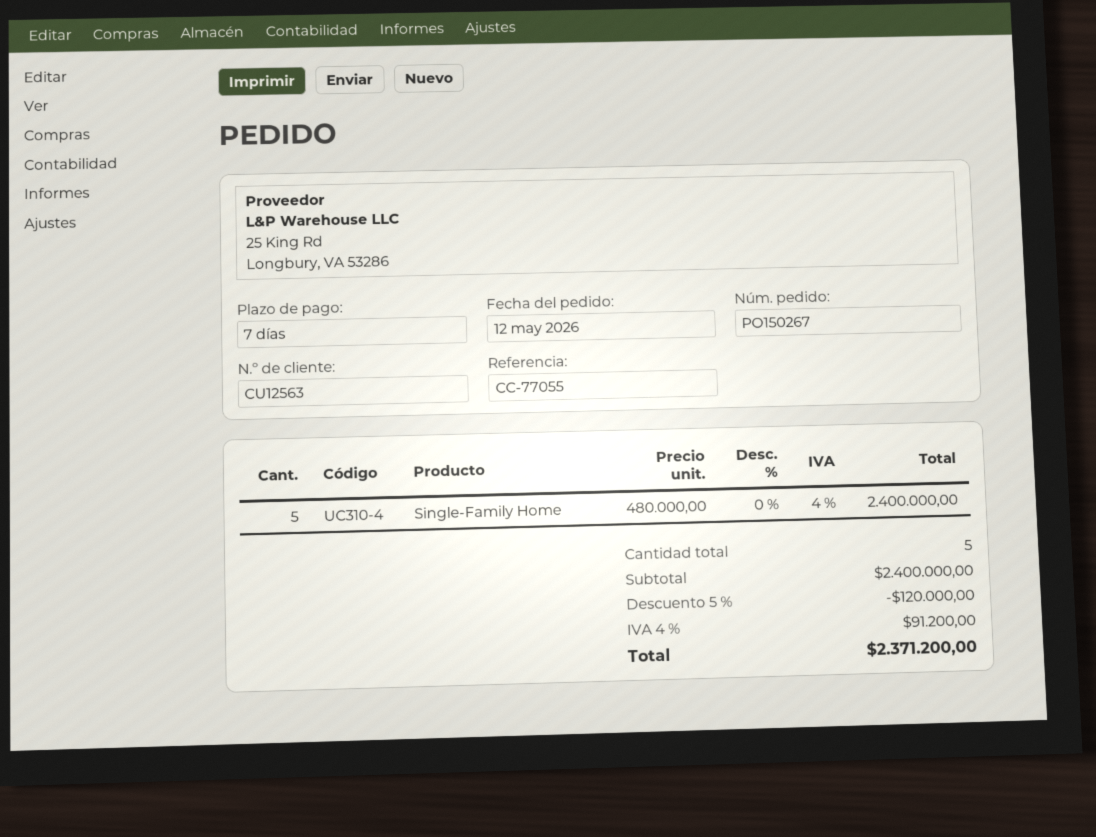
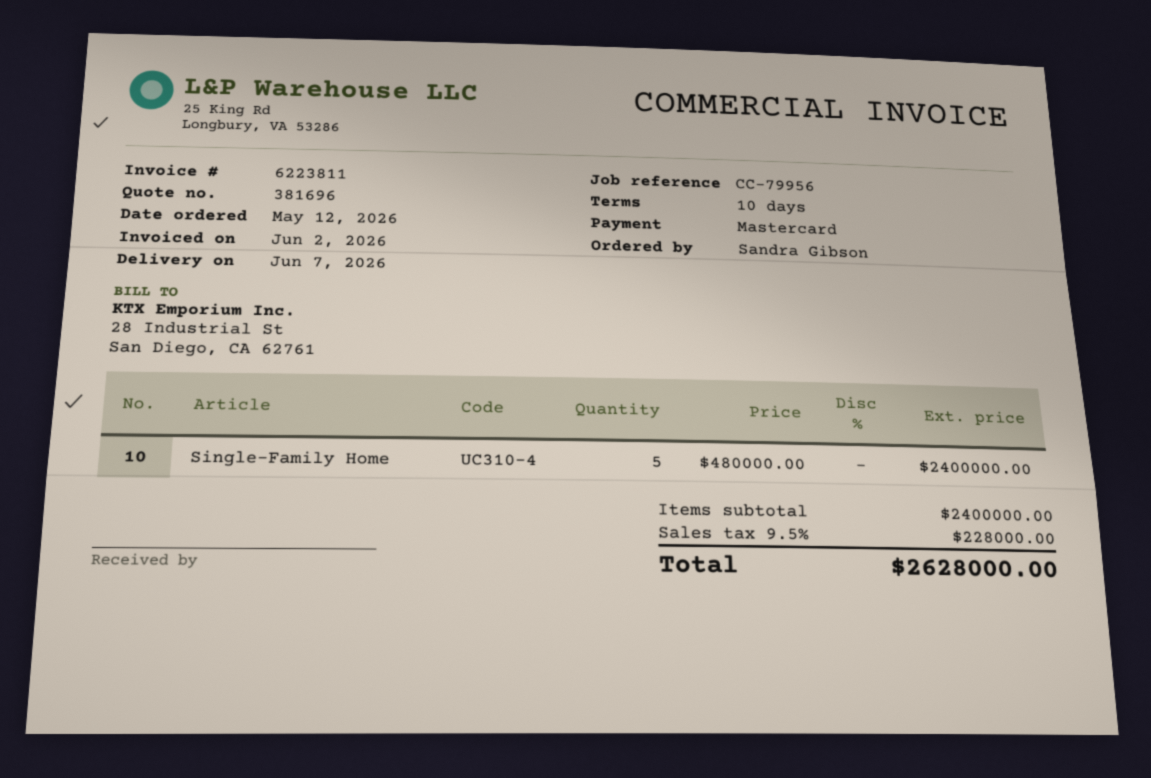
payment terms: 7 days -> 10 days
reference: CC-77055 -> CC-79956
discount: 5% = 120000.00 -> none
tax: 4% = 91200.00 -> 9.5% = 228000.00
total: 2371200.00 -> 2628000.00

